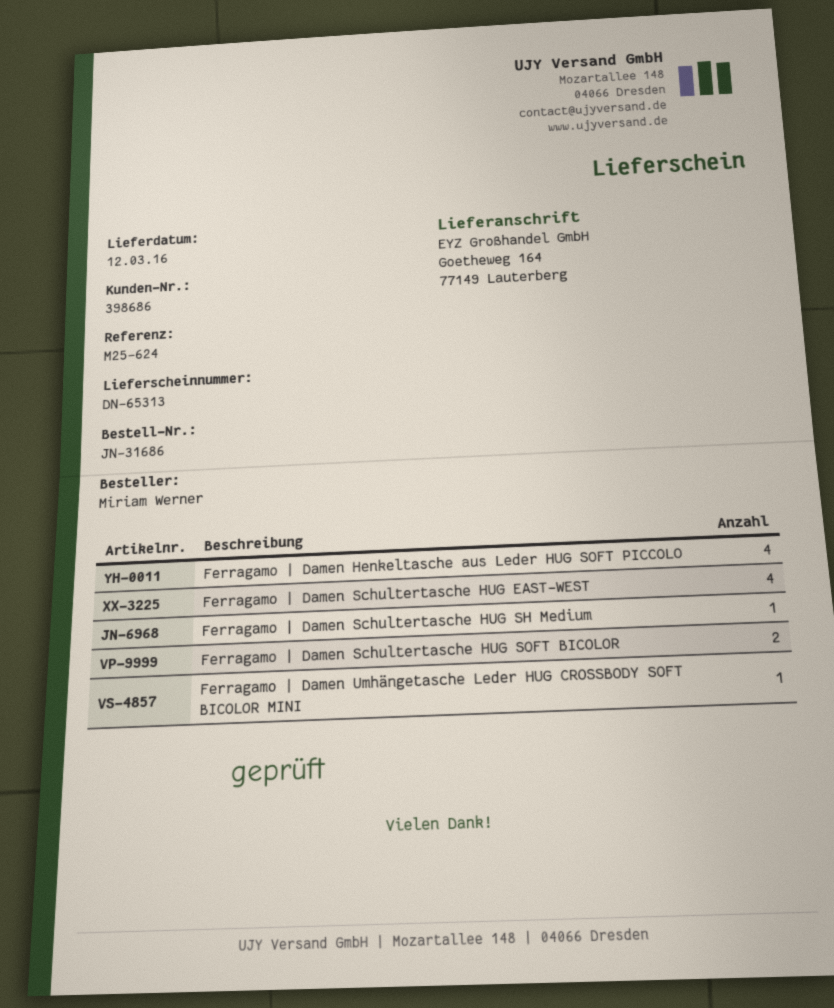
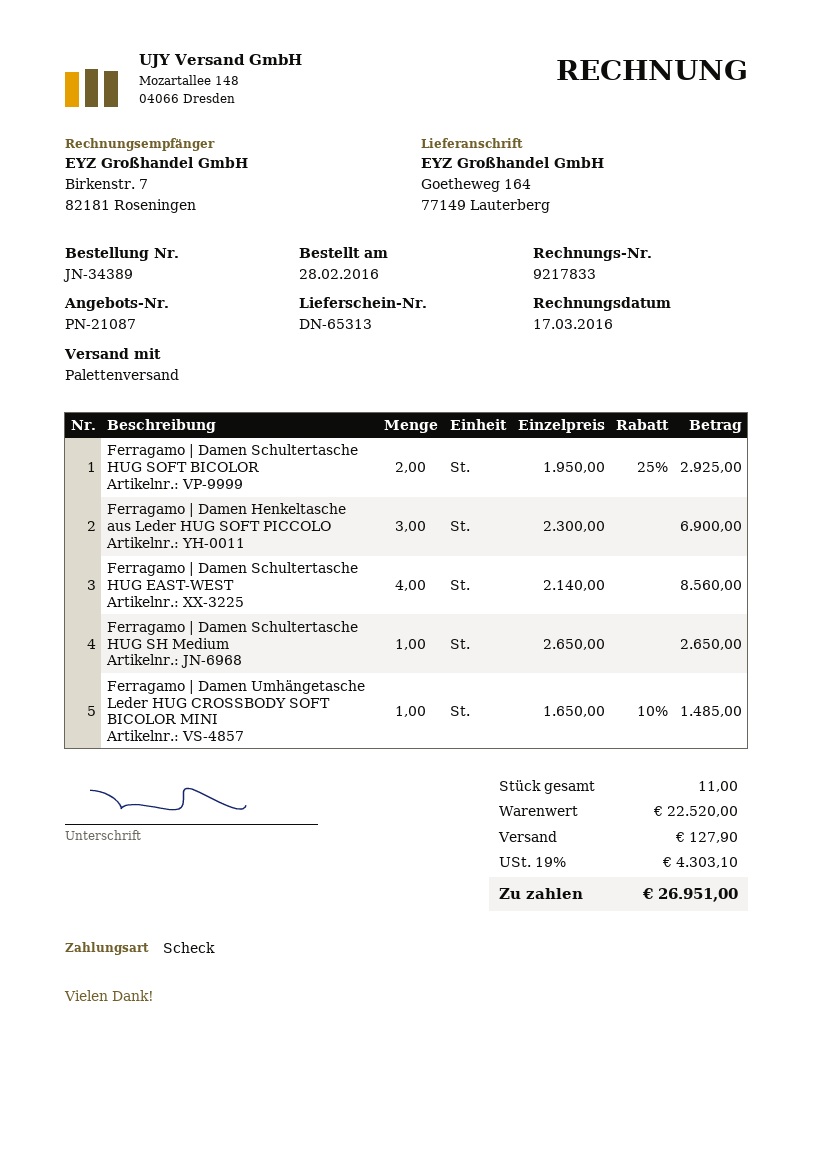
order number: JN-31686 -> JN-34389
Ferragamo | Damen Henkeltasche aus Leder HUG SOFT PICCOLO: 4 -> 3

